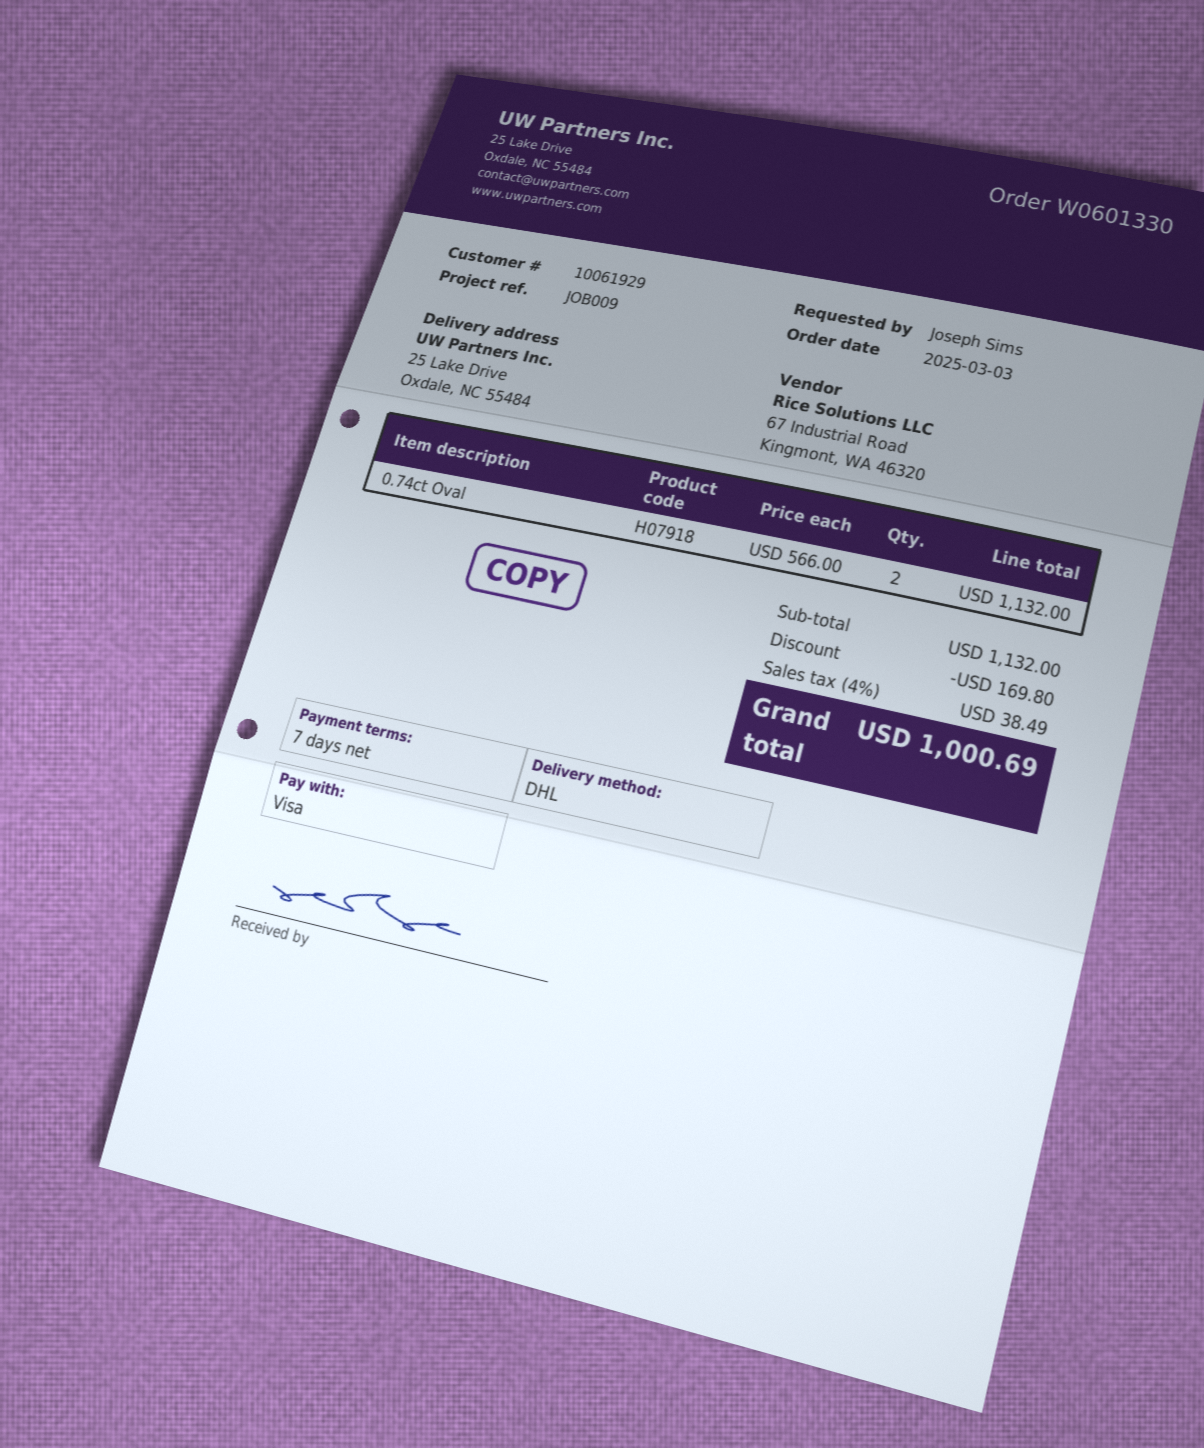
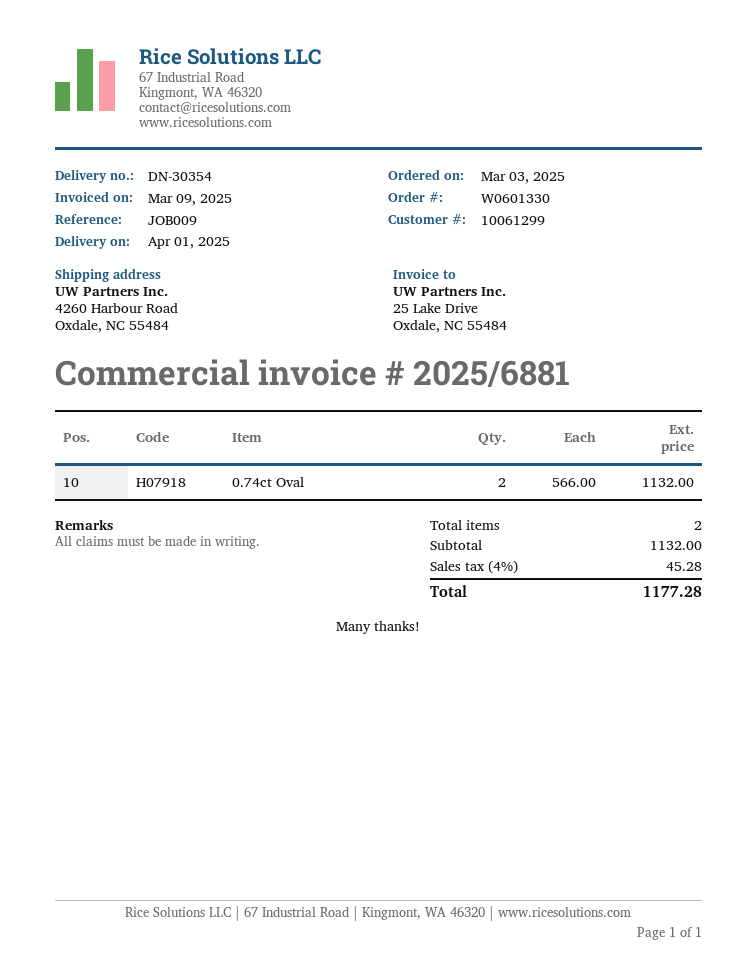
customer number: 10061929 -> 10061299
ship to: 25 Lake Drive, Oxdale, NC 55484 -> 4260 Harbour Road, Oxdale, NC 55484
discount: 169.80 -> none
tax: 4% = 38.49 -> 4% = 45.28
total: 1000.69 -> 1177.28

